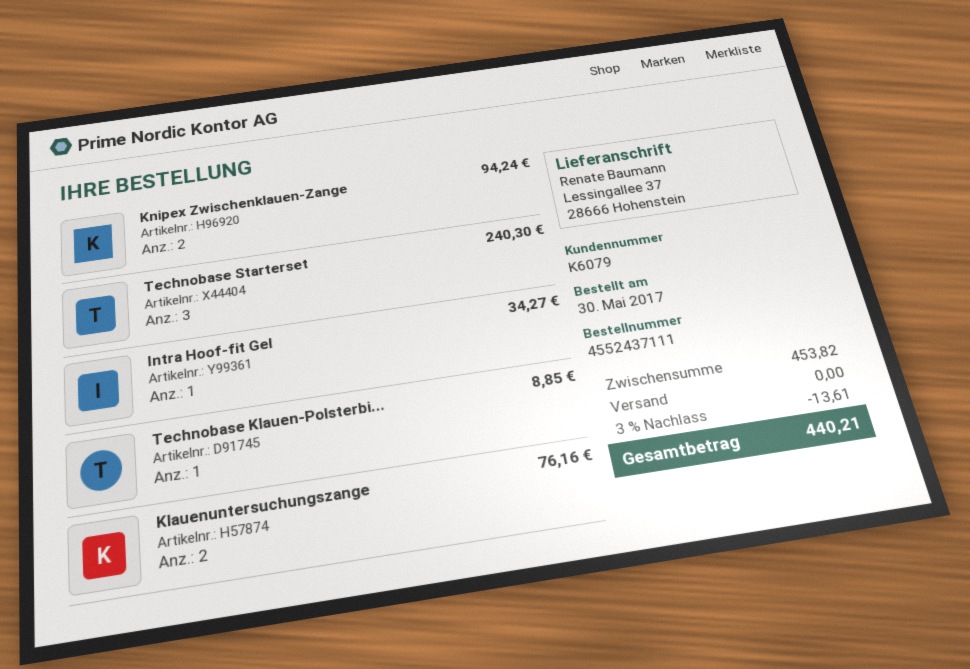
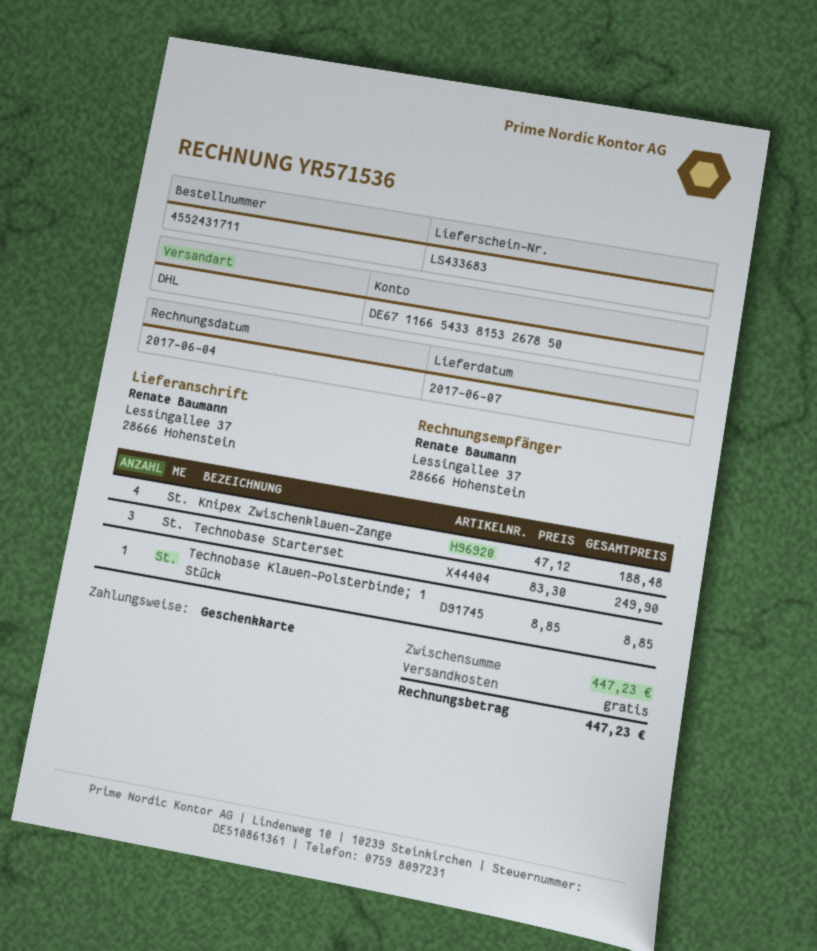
order number: 4552437111 -> 4552431711
Knipex Zwischenklauen-Zange: 2 for 94.24 -> 4 for 188.48
Technobase Starterset: 3 for 240.30 -> 3 for 249.90
Intra Hoof-fit Gel: 1 for 34.27 -> none
Klauenuntersuchungszange: 2 for 76.16 -> none
subtotal: 453.82 -> 447.23
discount: 3% = 13.61 -> none
total: 440.21 -> 447.23

